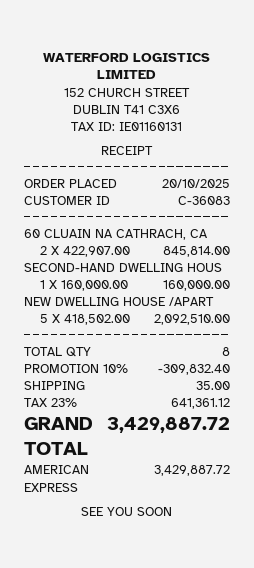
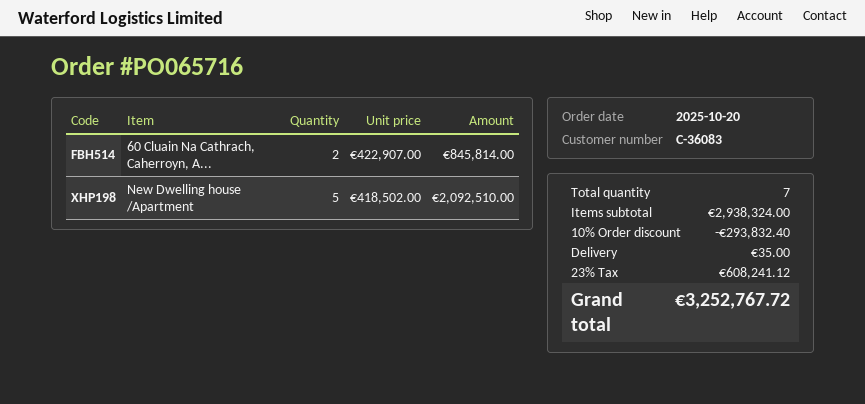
SECOND-HAND DWELLING HOUS: 1 x 160000.00 = 160000.00 -> none
total quantity: 8 -> 7
discount: 10% = 309832.40 -> 10% = 293832.40
tax: 23% = 641361.12 -> 23% = 608241.12
total: 3429887.72 -> 3252767.72

